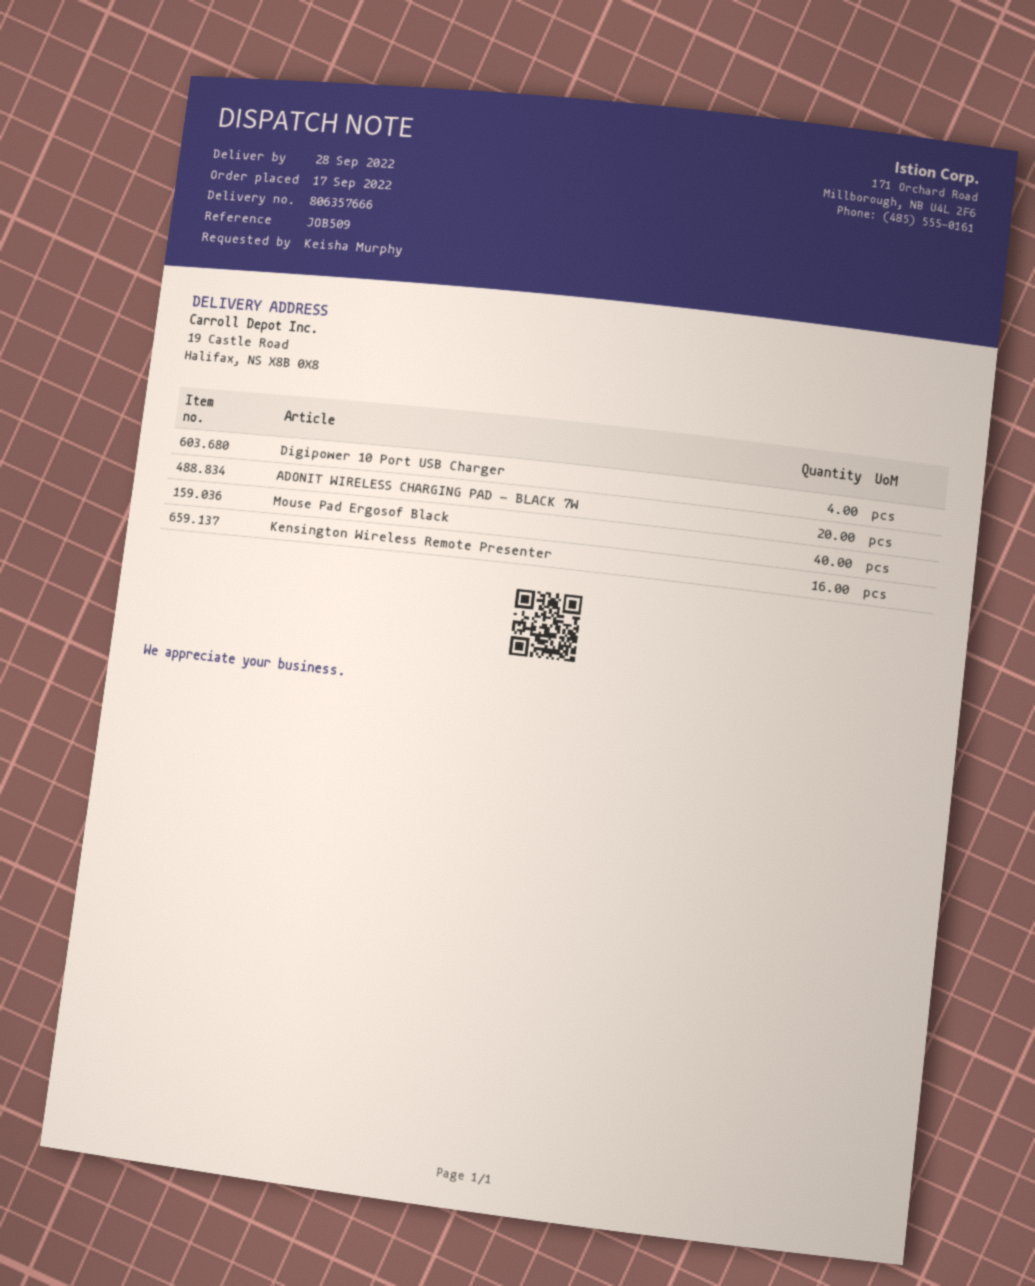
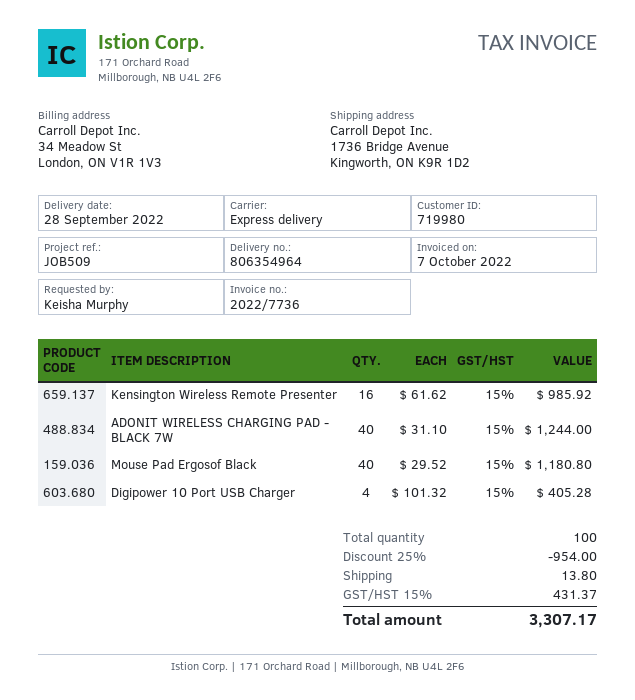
delivery note number: 806357666 -> 806354964
ship to: 19 Castle Road, Halifax, NS X8B 0X8 -> 1736 Bridge Avenue, Kingworth, ON K9R 1D2
ADONIT WIRELESS CHARGING PAD - BLACK 7W: 20 -> 40

